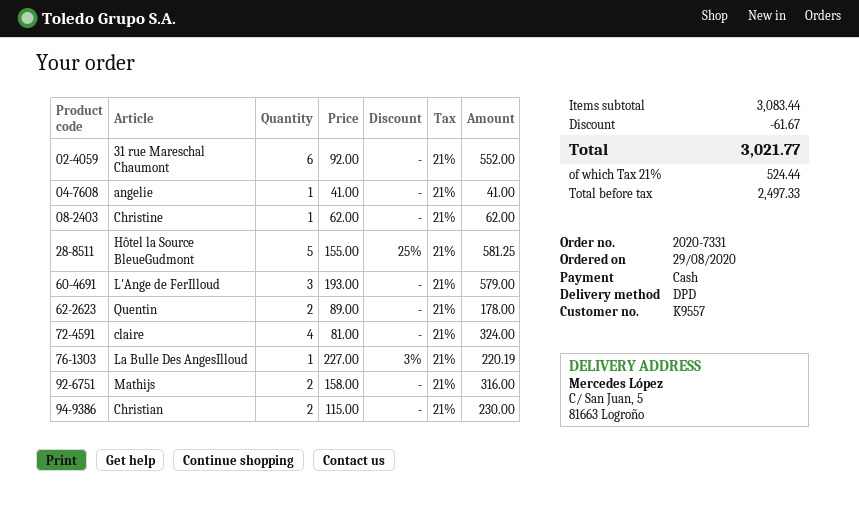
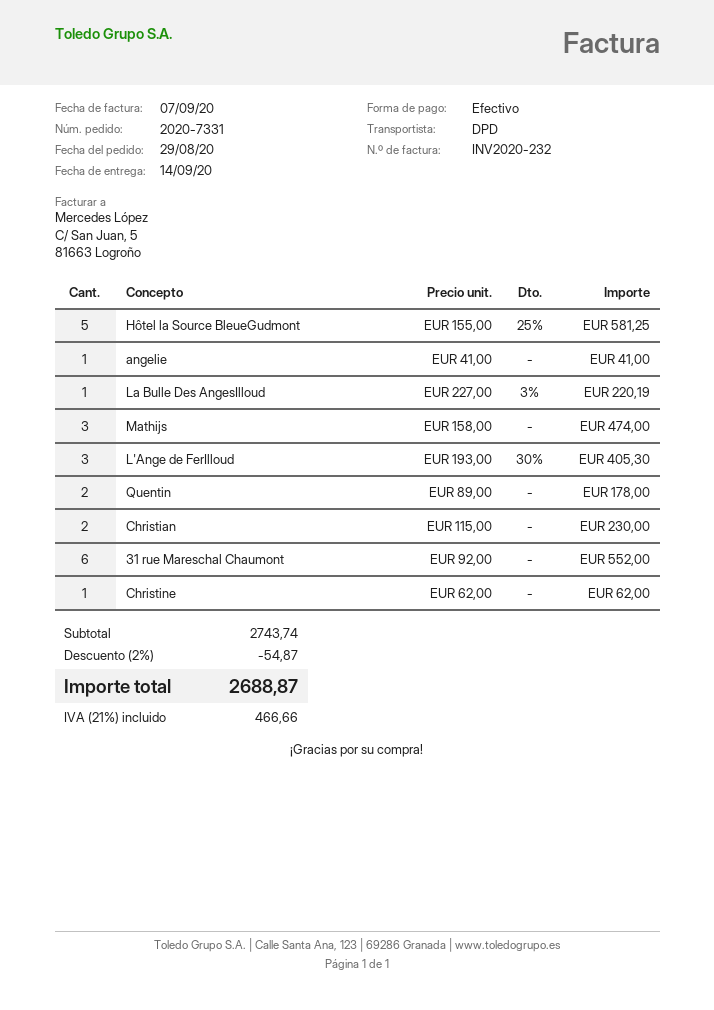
L'Ange de FerIlloud: 3 x 193.00 = 579.00 -> 3 x 193.00 - 30% = 405.30
claire: 4 x 81.00 = 324.00 -> none
Mathijs: 2 x 158.00 = 316.00 -> 3 x 158.00 = 474.00
subtotal: 3083.44 -> 2743.74
discount: 61.67 -> 54.87
tax: 21% = 524.44 -> 21% = 466.66
total: 3021.77 -> 2688.87

